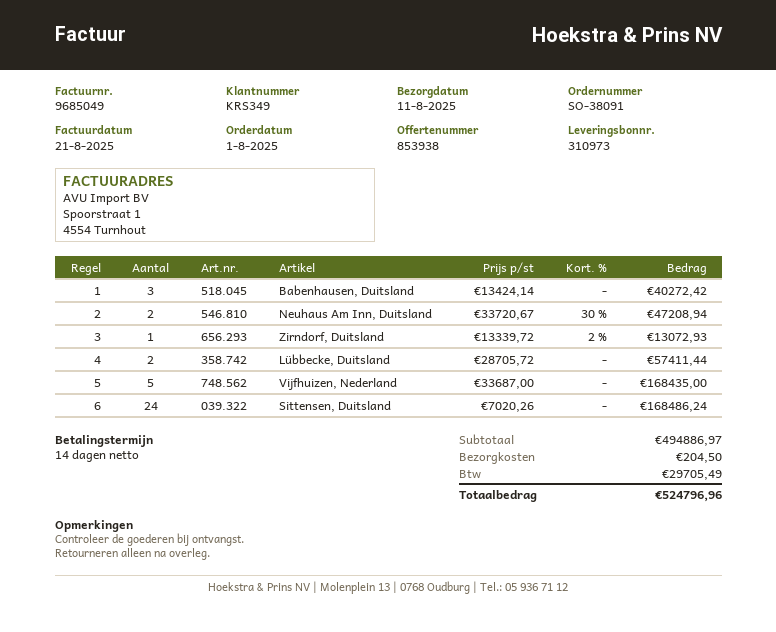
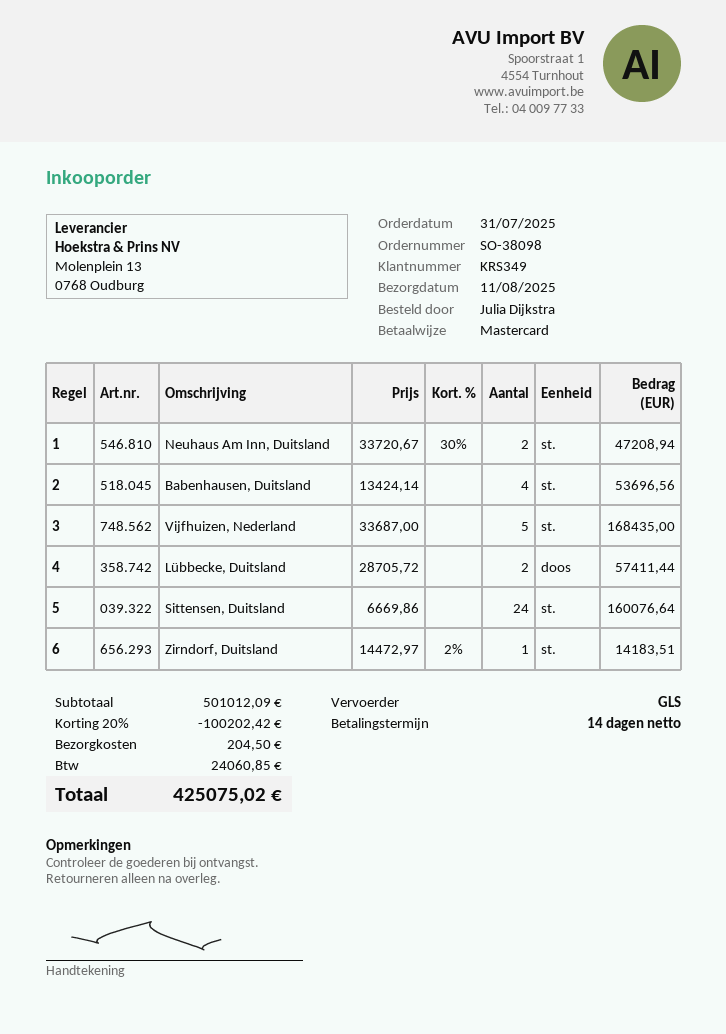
order number: SO-38091 -> SO-38098
order date: 2025-08-01 -> 2025-07-31
Babenhausen, Duitsland: 3 x 13424.14 = 40272.42 -> 4 x 13424.14 = 53696.56
Zirndorf, Duitsland: 1 x 13339.72 - 2% = 13072.93 -> 1 x 14472.97 - 2% = 14183.51
Sittensen, Duitsland: 24 x 7020.26 = 168486.24 -> 24 x 6669.86 = 160076.64
subtotal: 494886.97 -> 501012.09
discount: none -> 20% = 100202.42
tax: 29705.49 -> 24060.85
total: 524796.96 -> 425075.02

